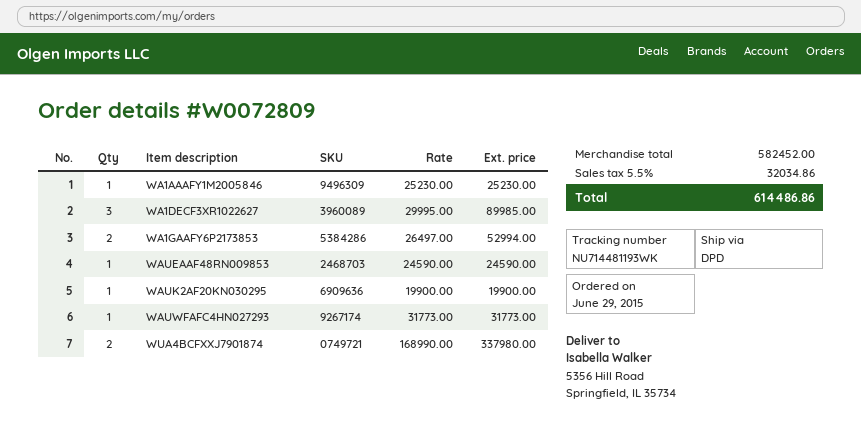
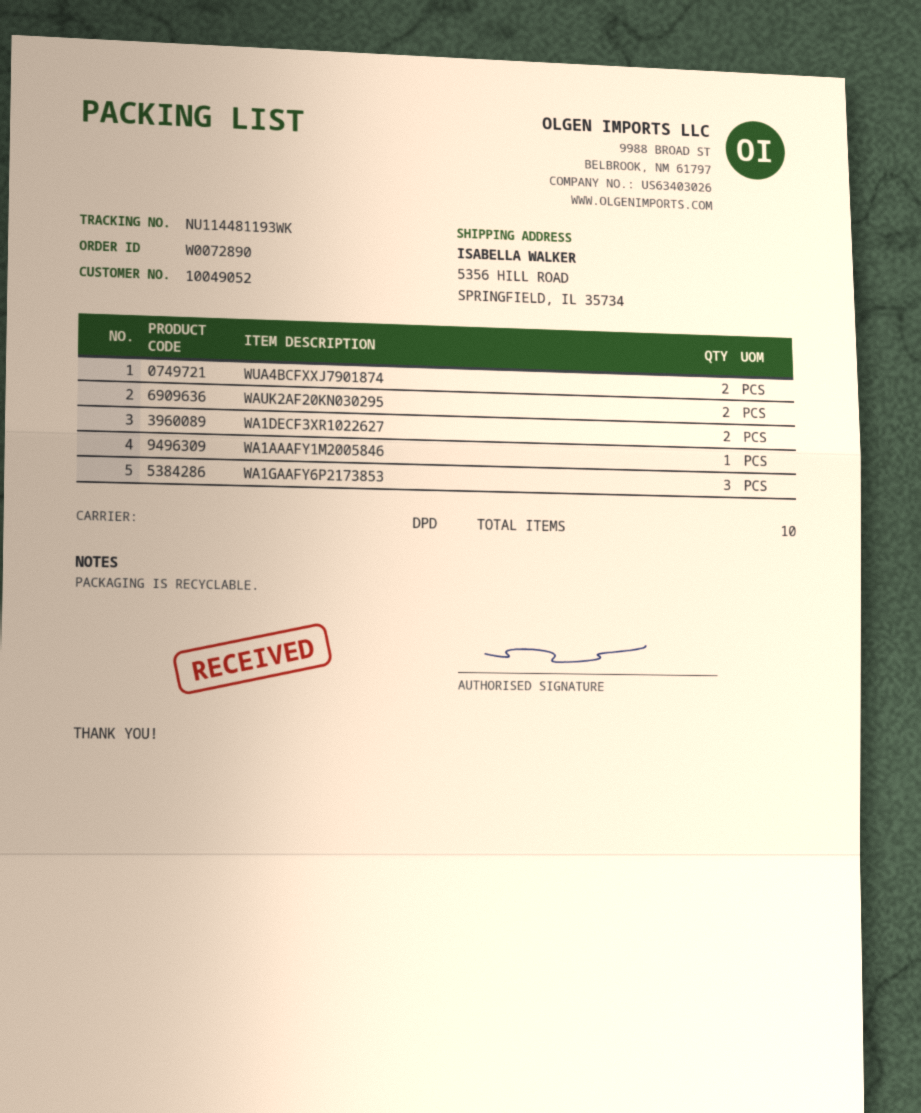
order number: W0072809 -> W0072890
tracking number: NU714481193WK -> NU114481193WK
WA1DECF3XR1022627: 3 -> 2
WA1GAAFY6P2173853: 2 -> 3
WAUEAAF48RN009853: 1 -> none
WAUK2AF20KN030295: 1 -> 2
WAUWFAFC4HN027293: 1 -> none

